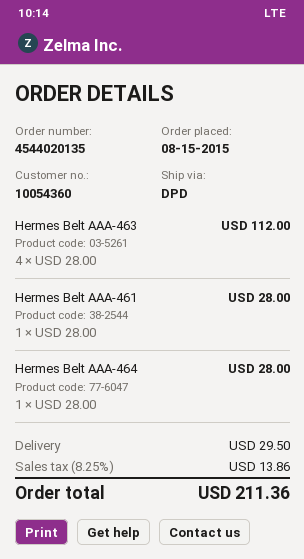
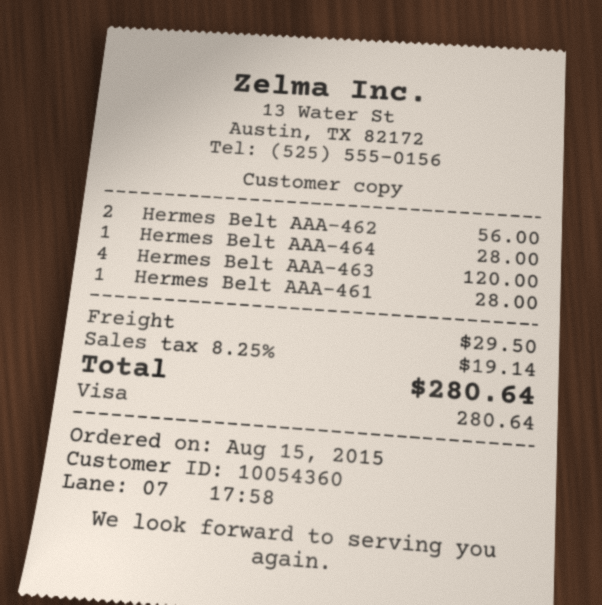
Hermes Belt AAA-463: 4 for 112.00 -> 4 for 120.00
Hermes Belt AAA-462: none -> 2 for 56.00
tax: 8.25% = 13.86 -> 8.25% = 19.14
total: 211.36 -> 280.64

